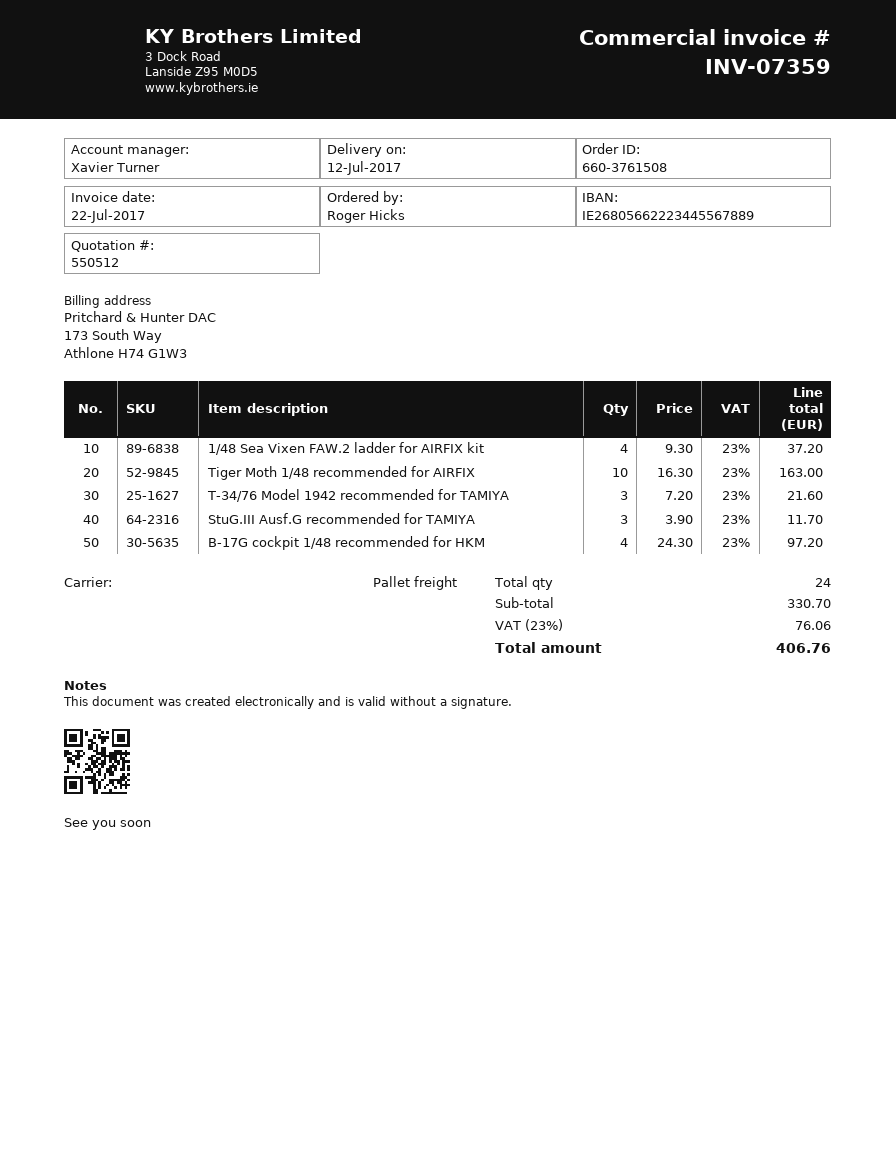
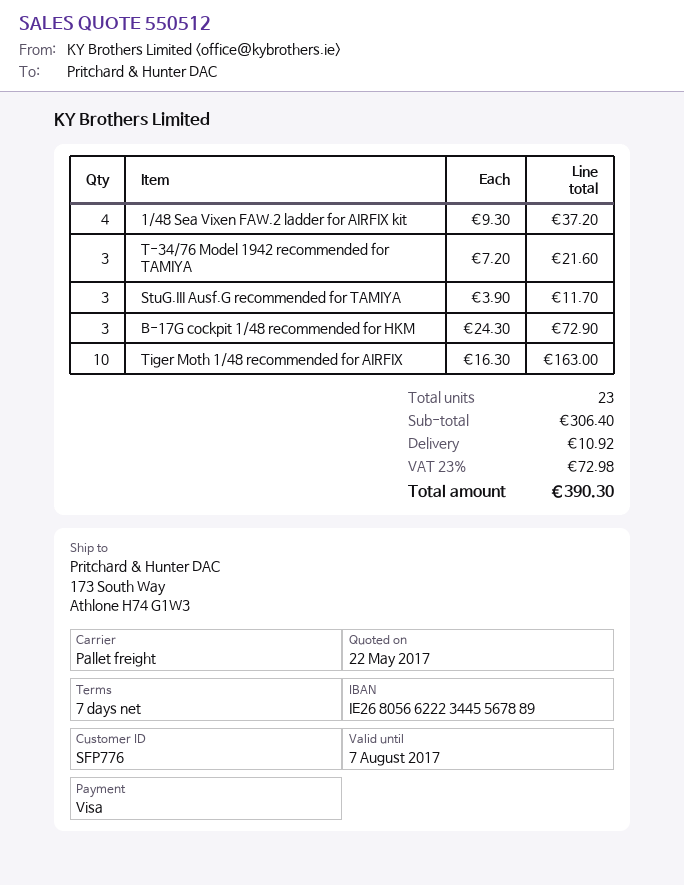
B-17G cockpit 1/48 recommended for HKM: 4 x 24.30 = 97.20 -> 3 x 24.30 = 72.90
total quantity: 24 -> 23
subtotal: 330.70 -> 306.40
shipping: none -> 10.92
tax: 23% = 76.06 -> 23% = 72.98
total: 406.76 -> 390.30

